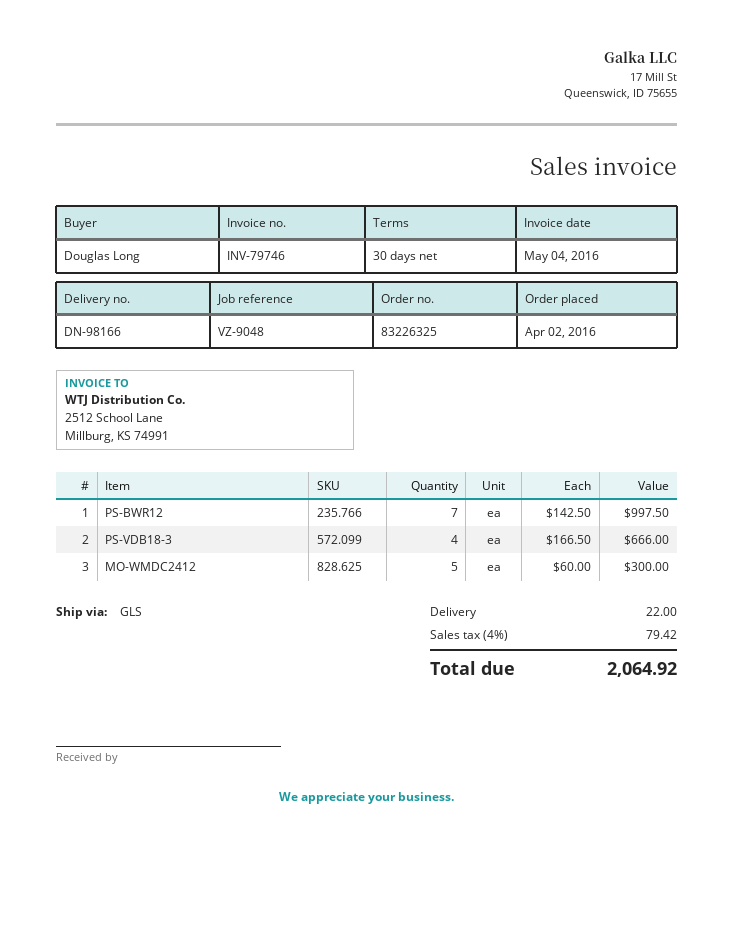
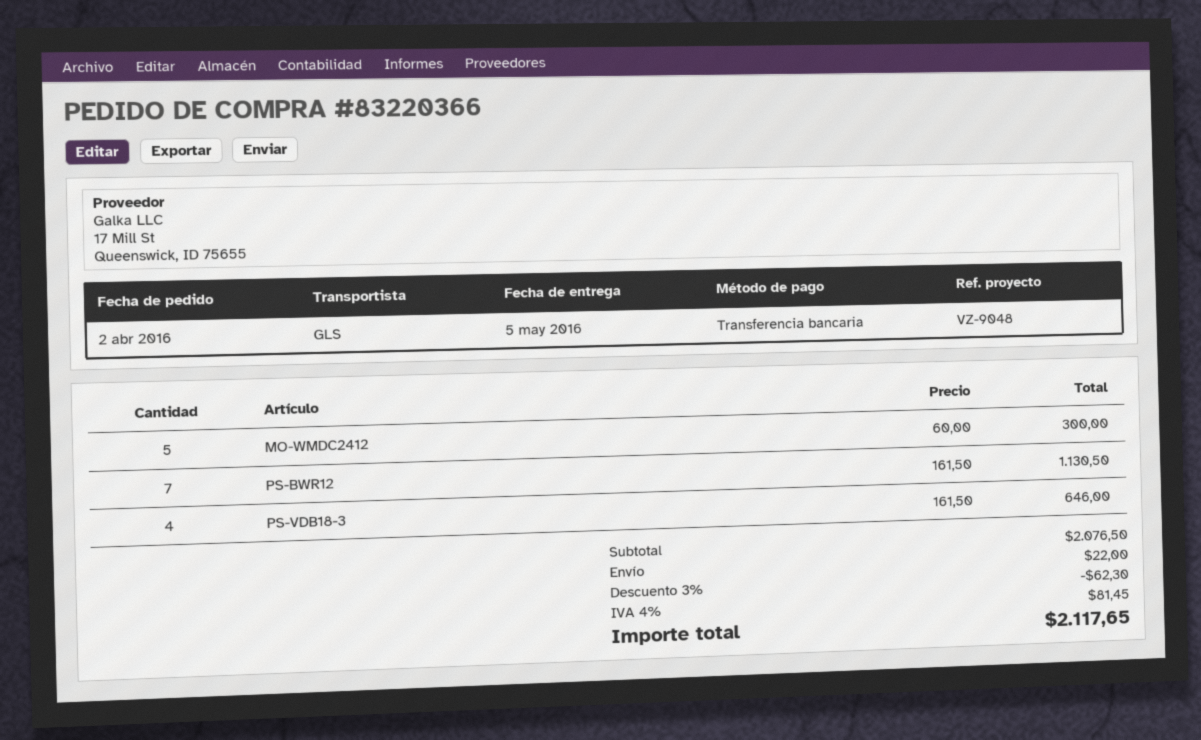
order number: 83226325 -> 83220366
PS-BWR12: 7 x 142.50 = 997.50 -> 7 x 161.50 = 1130.50
PS-VDB18-3: 4 x 166.50 = 666.00 -> 4 x 161.50 = 646.00
discount: none -> 3% = 62.30
tax: 4% = 79.42 -> 4% = 81.45
total: 2064.92 -> 2117.65

